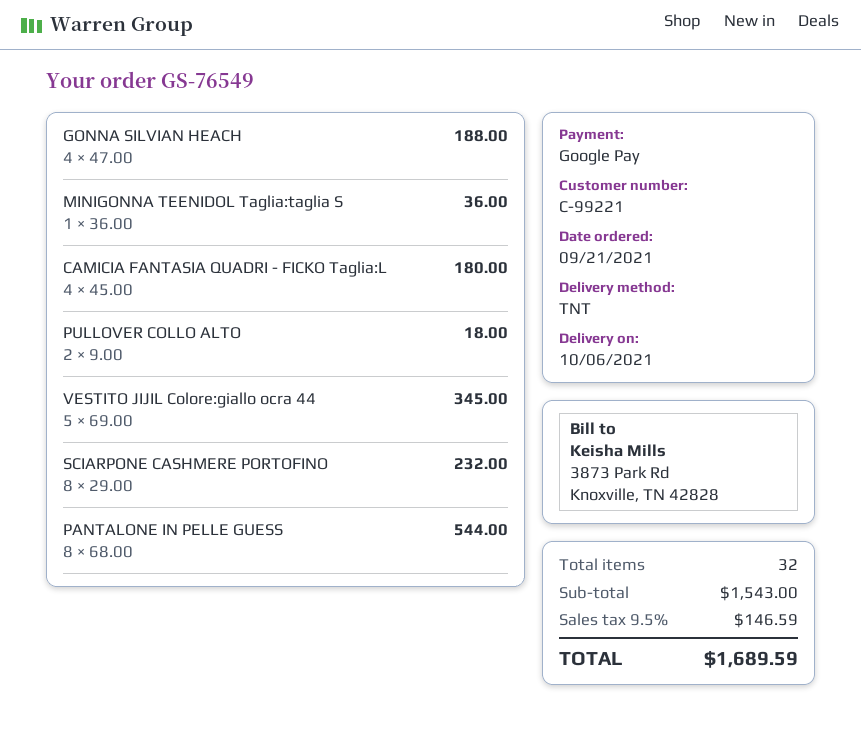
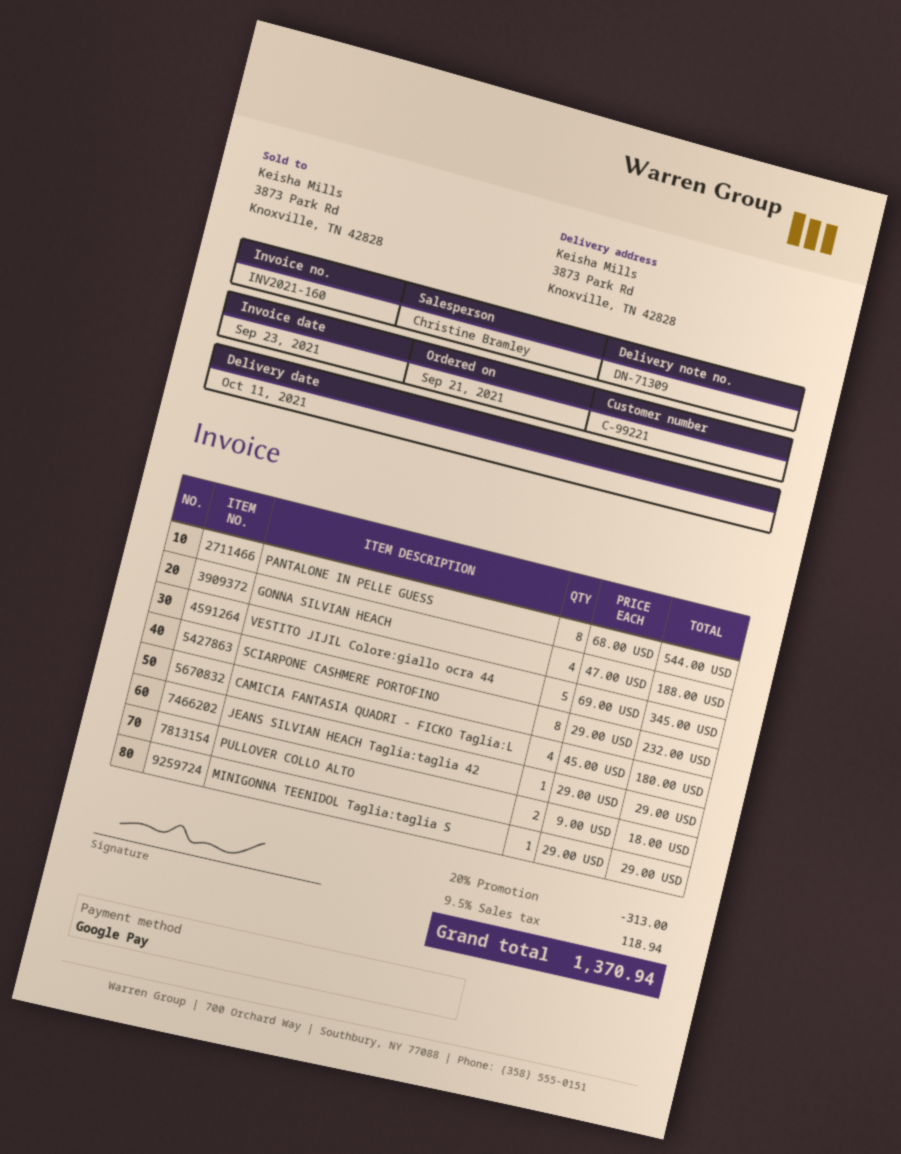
delivery date: 2021-10-06 -> 2021-10-11
MINIGONNA TEENIDOL Taglia:taglia S: 1 x 36.00 = 36.00 -> 1 x 29.00 = 29.00
JEANS SILVIAN HEACH Taglia:taglia 42: none -> 1 x 29.00 = 29.00
discount: none -> 20% = 313.00
tax: 9.5% = 146.59 -> 9.5% = 118.94
total: 1689.59 -> 1370.94

